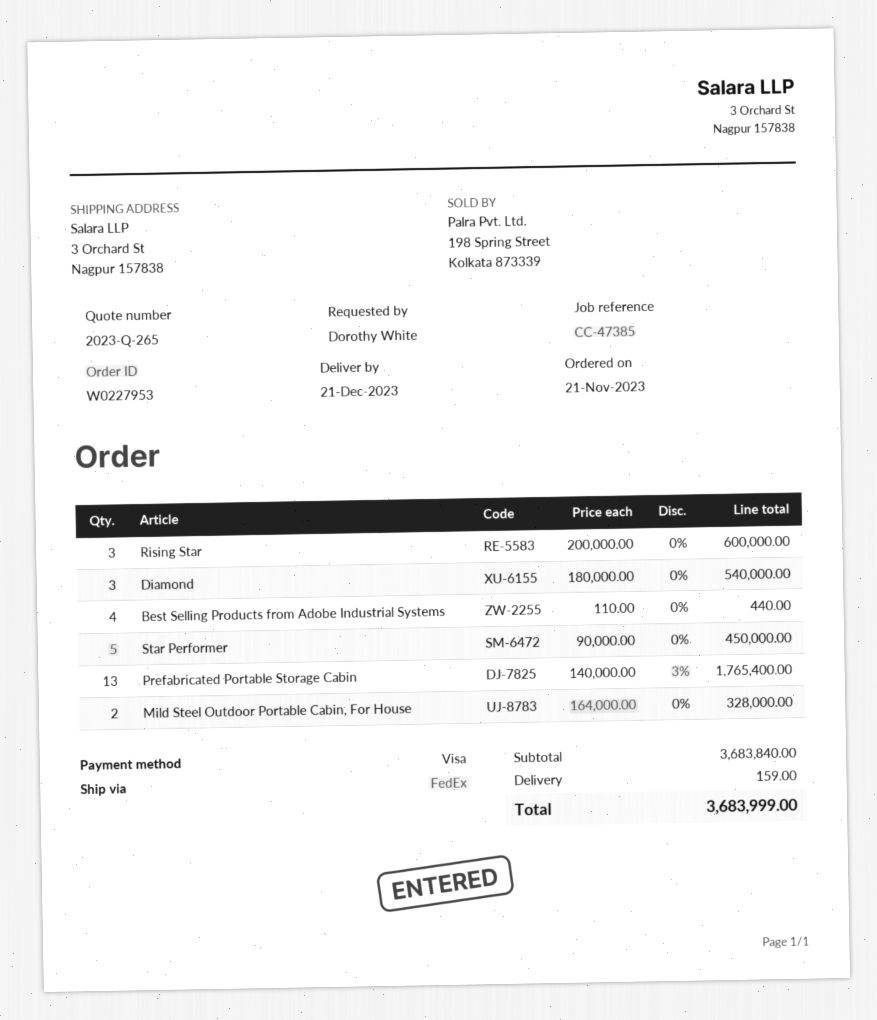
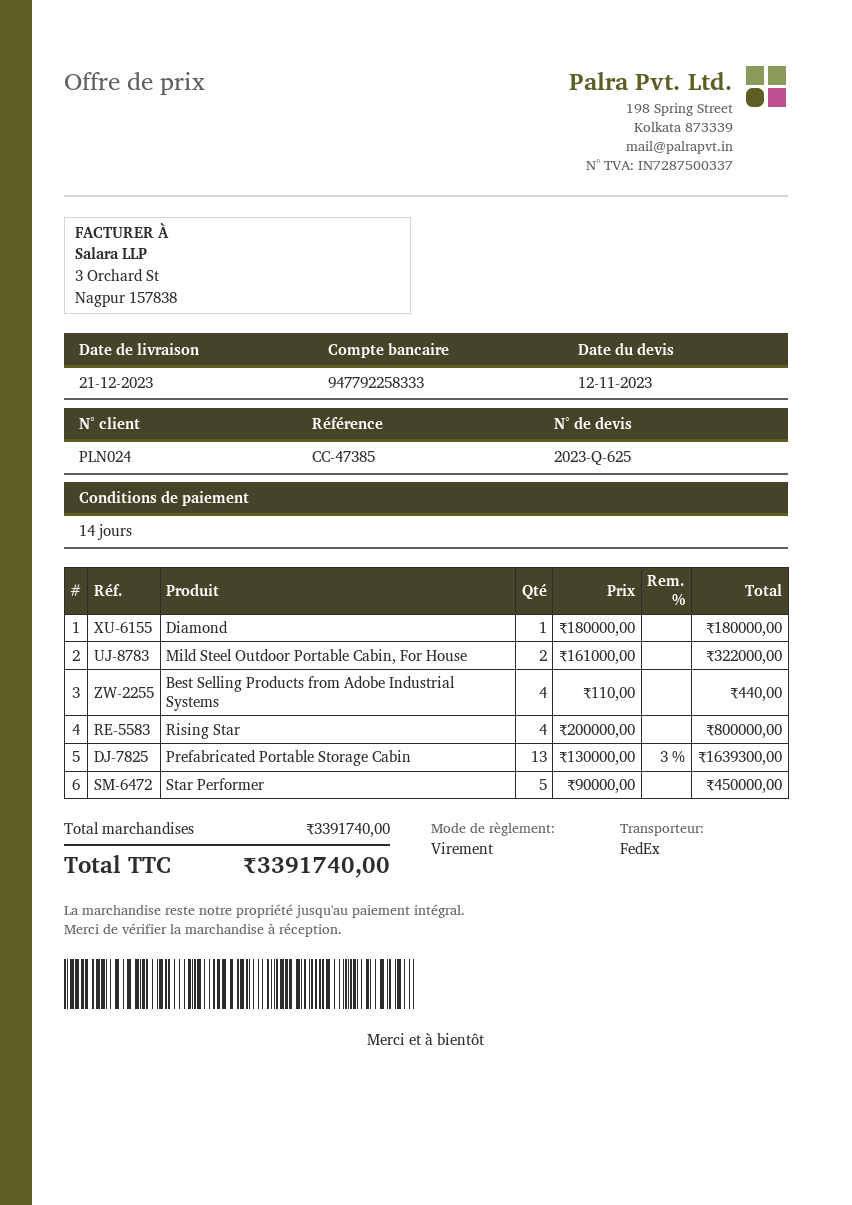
quote number: 2023-Q-265 -> 2023-Q-625
payment method: Visa -> bank transfer
Rising Star: 3 x 200000.00 = 600000.00 -> 4 x 200000.00 = 800000.00
Diamond: 3 x 180000.00 = 540000.00 -> 1 x 180000.00 = 180000.00
Prefabricated Portable Storage Cabin: 13 x 140000.00 - 3% = 1765400.00 -> 13 x 130000.00 - 3% = 1639300.00
Mild Steel Outdoor Portable Cabin, For House: 2 x 164000.00 = 328000.00 -> 2 x 161000.00 = 322000.00
subtotal: 3683840.00 -> 3391740.00
shipping: 159.00 -> none
total: 3683999.00 -> 3391740.00

